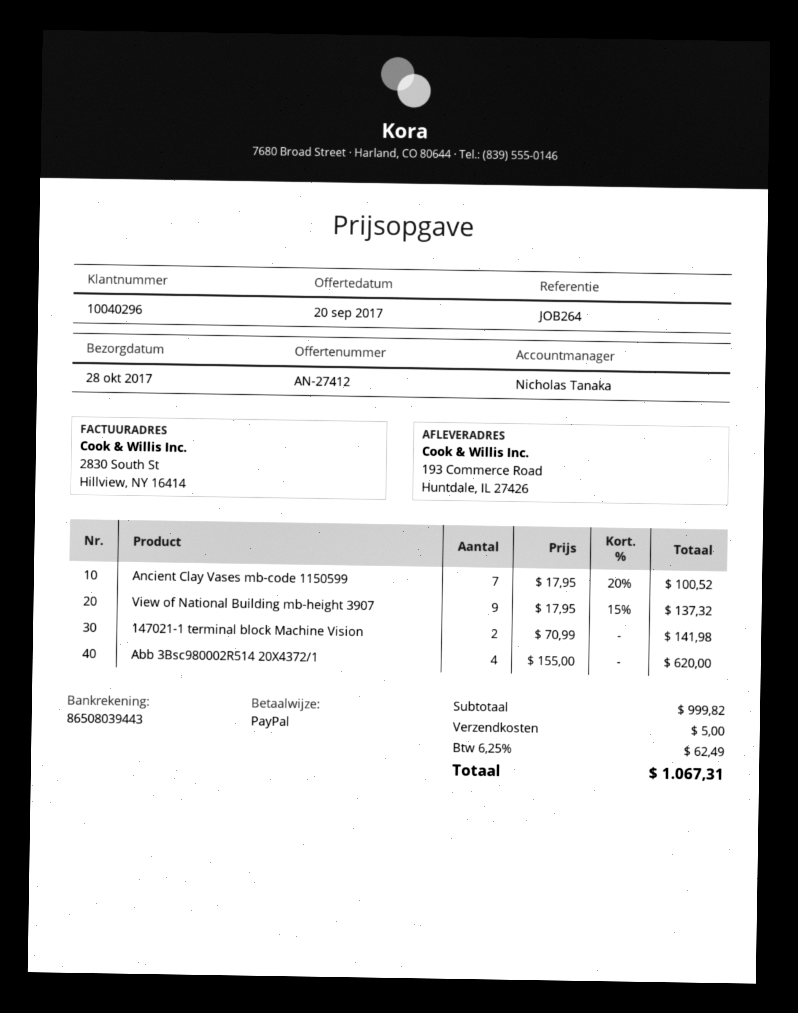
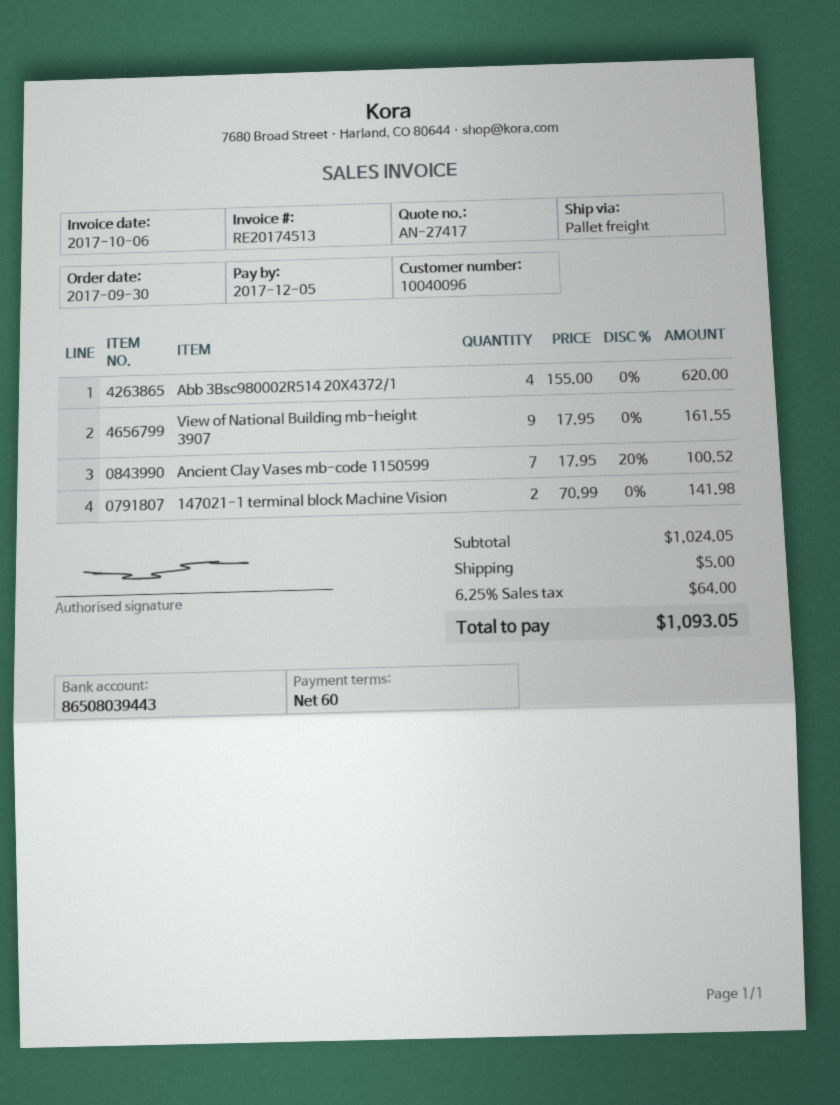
quote number: AN-27412 -> AN-27417
customer number: 10040296 -> 10040096
View of National Building mb-height 3907: 9 x 17.95 - 15% = 137.32 -> 9 x 17.95 = 161.55
subtotal: 999.82 -> 1024.05
tax: 6.25% = 62.49 -> 6.25% = 64.00
total: 1067.31 -> 1093.05

